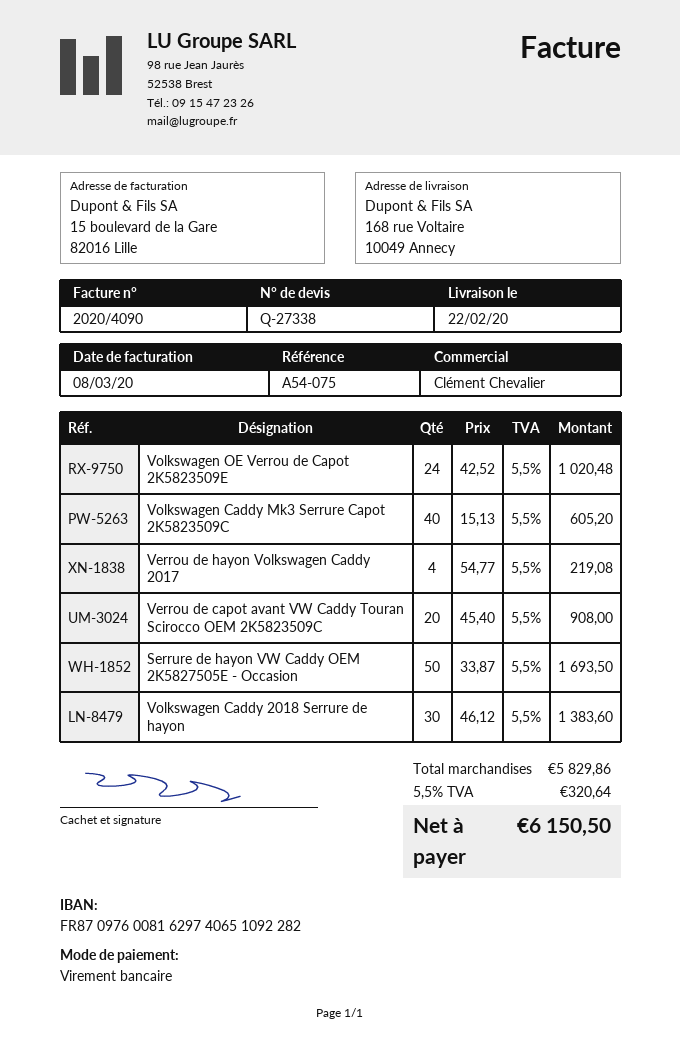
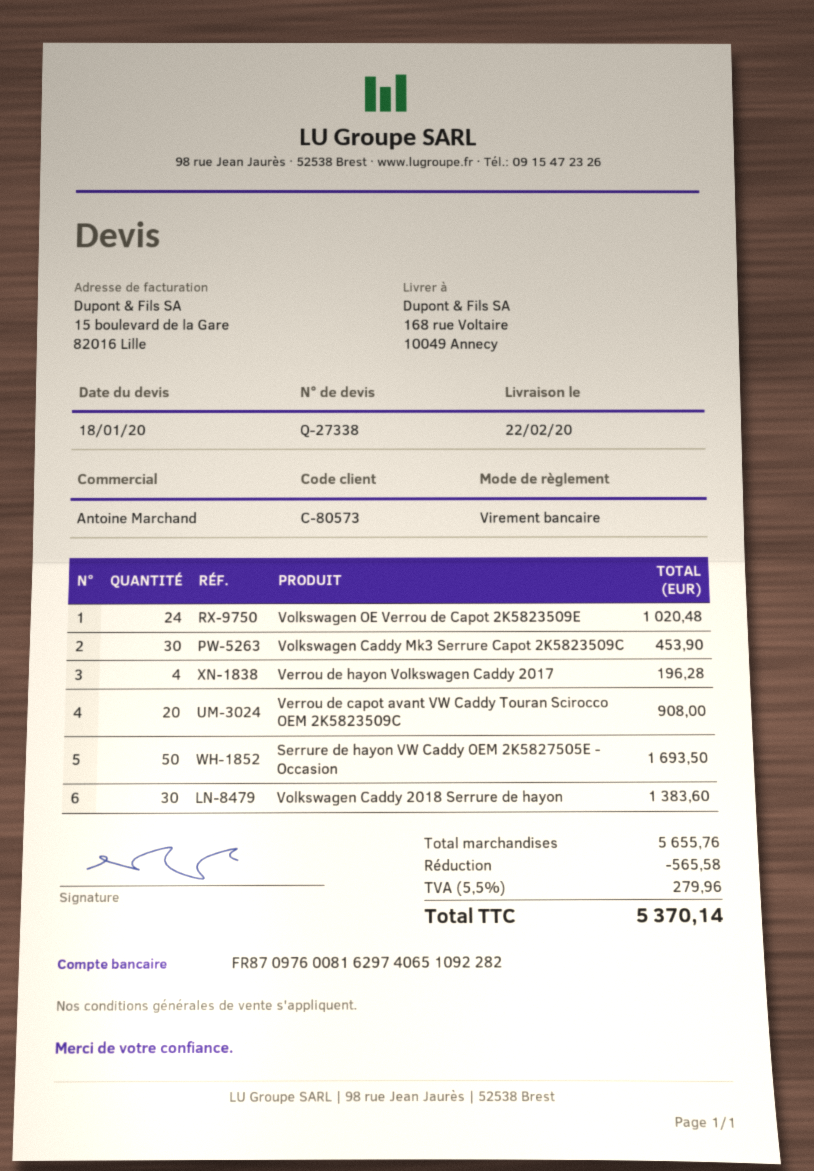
sales rep: Clément Chevalier -> Antoine Marchand
Volkswagen Caddy Mk3 Serrure Capot 2K5823509C: 40 for 605.20 -> 30 for 453.90
Verrou de hayon Volkswagen Caddy 2017: 4 for 219.08 -> 4 for 196.28
subtotal: 5829.86 -> 5655.76
discount: none -> 565.58
tax: 5.5% = 320.64 -> 5.5% = 279.96
total: 6150.50 -> 5370.14

